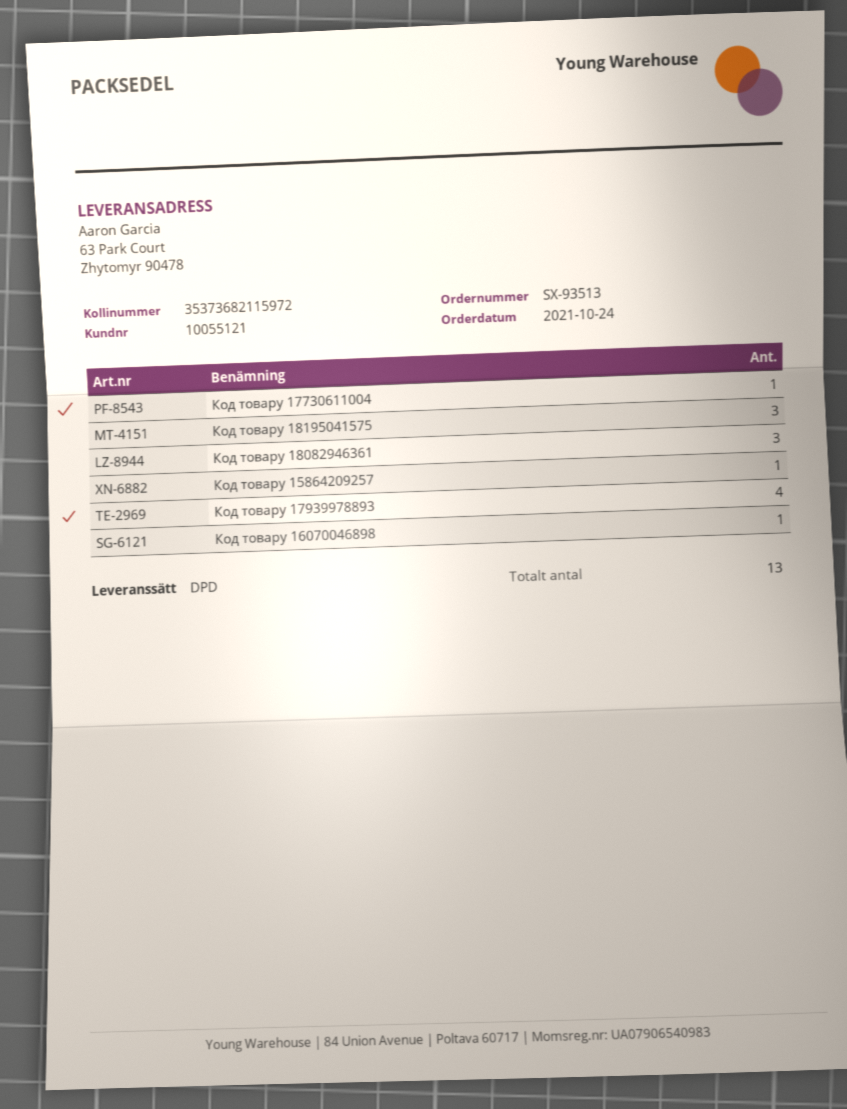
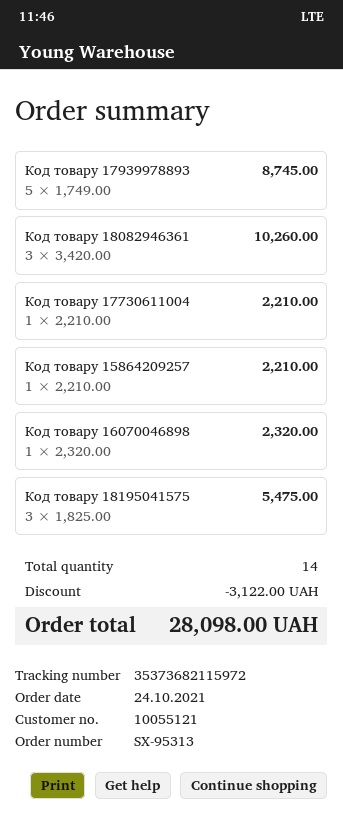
order number: SX-93513 -> SX-95313
Код товару 17939978893: 4 -> 5
total quantity: 13 -> 14

